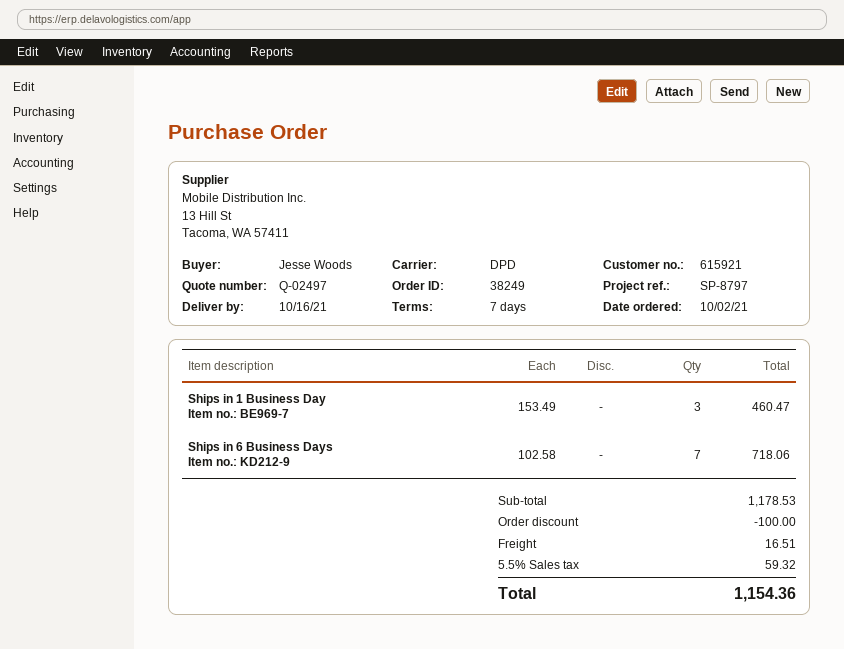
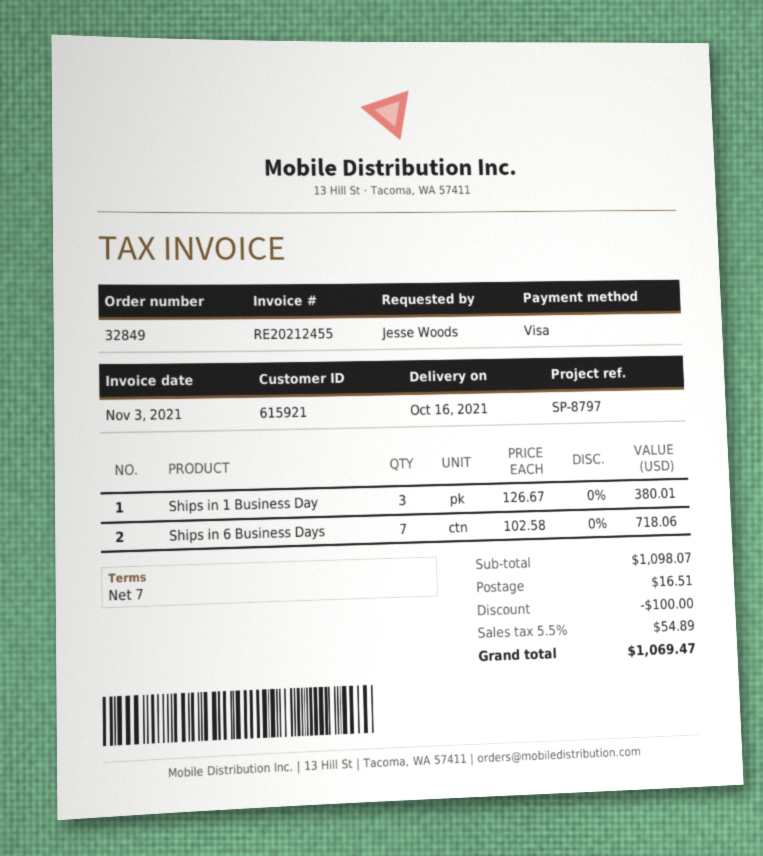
order number: 38249 -> 32849
Ships in 1 Business Day: 3 x 153.49 = 460.47 -> 3 x 126.67 = 380.01
subtotal: 1178.53 -> 1098.07
tax: 5.5% = 59.32 -> 5.5% = 54.89
total: 1154.36 -> 1069.47

